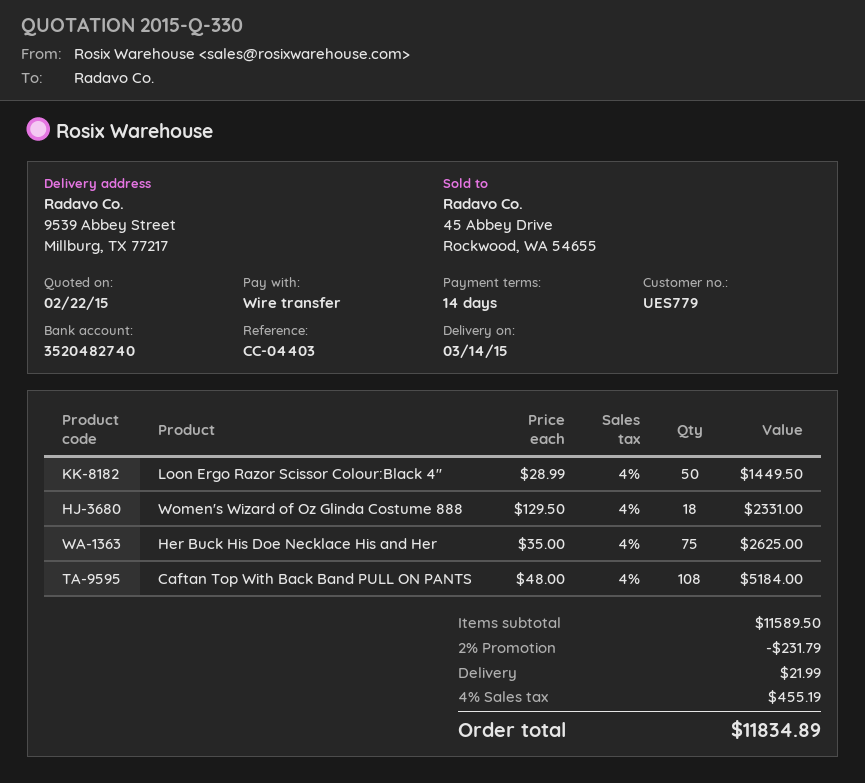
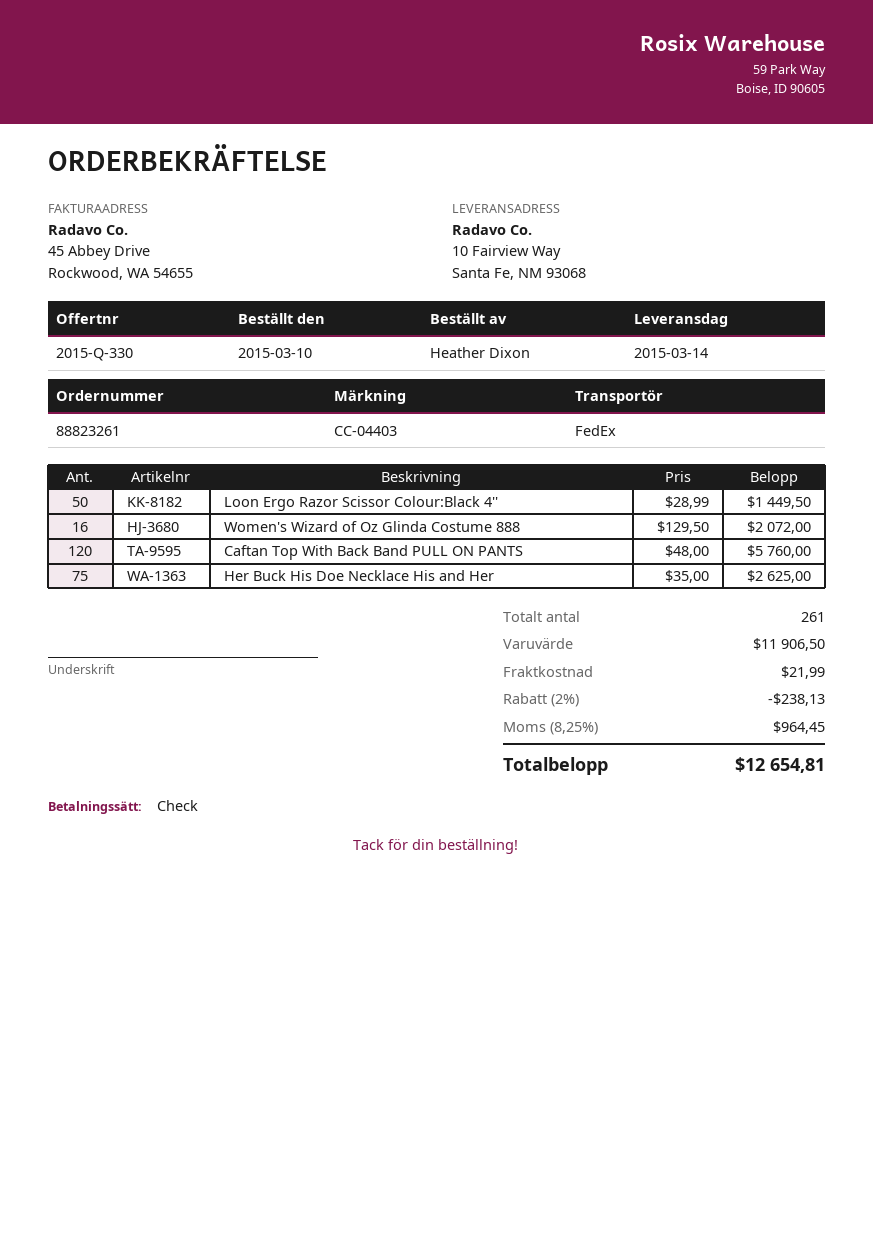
payment method: bank transfer -> cheque
ship to: 9539 Abbey Street, Millburg, TX 77217 -> 10 Fairview Way, Santa Fe, NM 93068
Women's Wizard of Oz Glinda Costume 888: 18 x 129.50 = 2331.00 -> 16 x 129.50 = 2072.00
Caftan Top With Back Band PULL ON PANTS: 108 x 48.00 = 5184.00 -> 120 x 48.00 = 5760.00
subtotal: 11589.50 -> 11906.50
discount: 2% = 231.79 -> 2% = 238.13
tax: 4% = 455.19 -> 8.25% = 964.45
total: 11834.89 -> 12654.81

